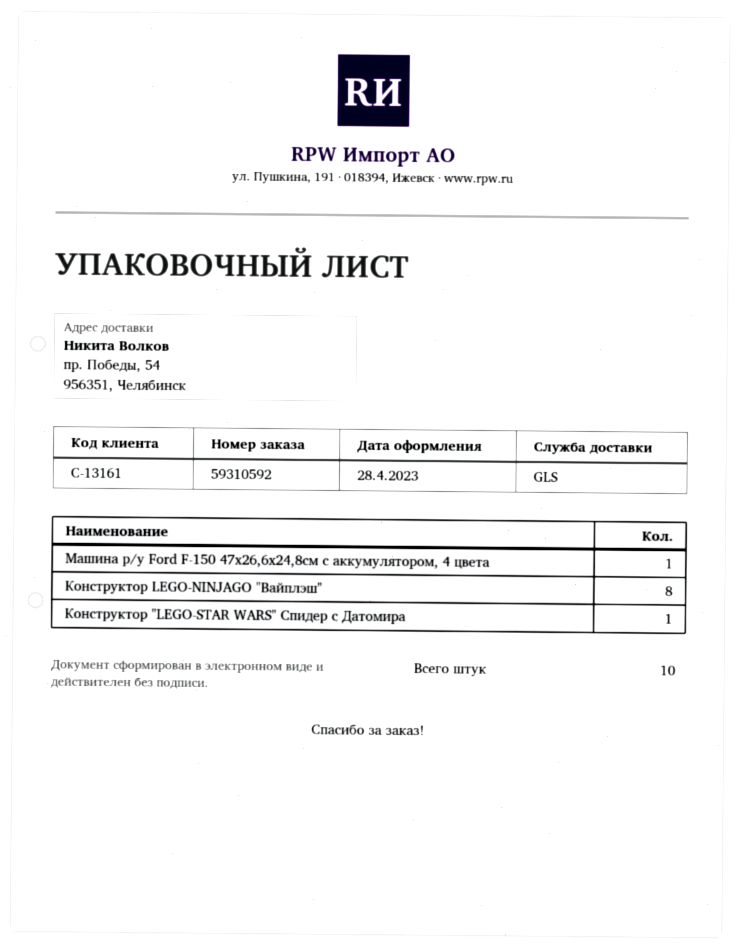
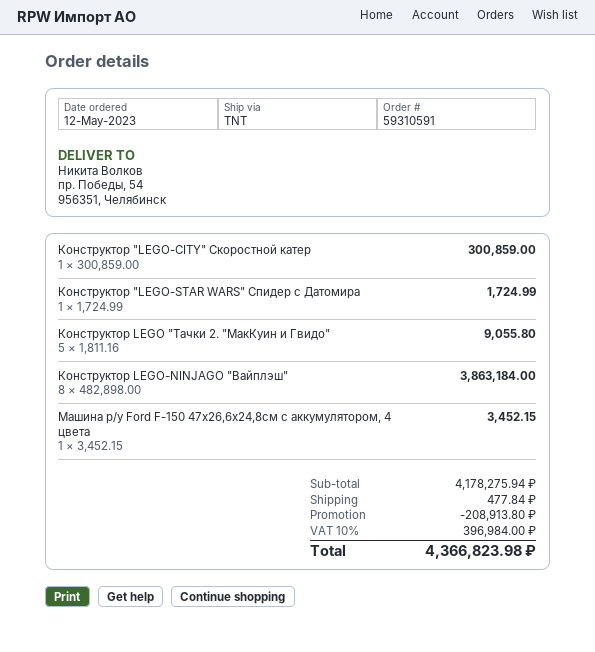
order number: 59310592 -> 59310591
order date: 2023-04-28 -> 2023-05-12
shipping method: GLS -> TNT
Конструктор "LEGO-CITY" Скоростной катер: none -> 1
Конструктор LEGO "Тачки 2. "МакКуин и Гвидо": none -> 5

